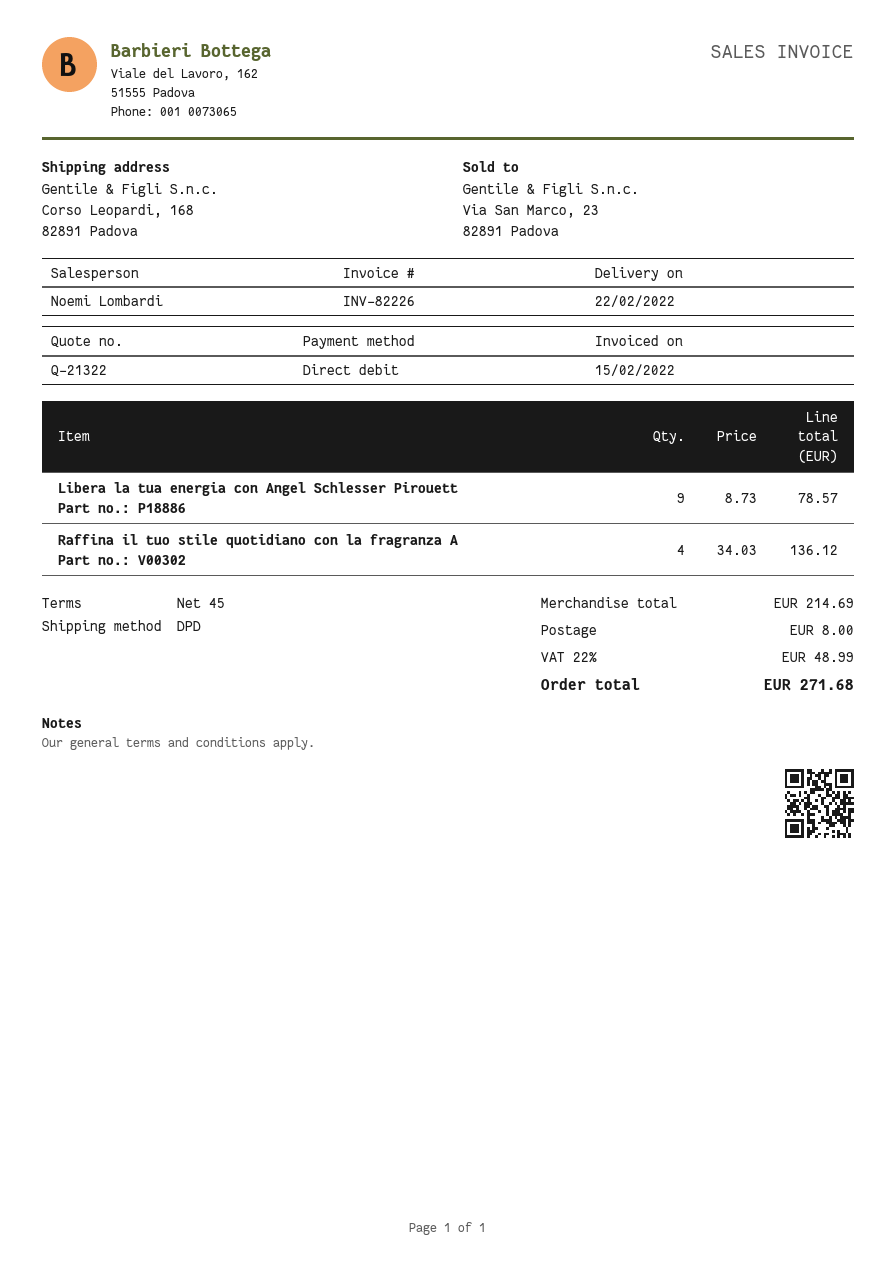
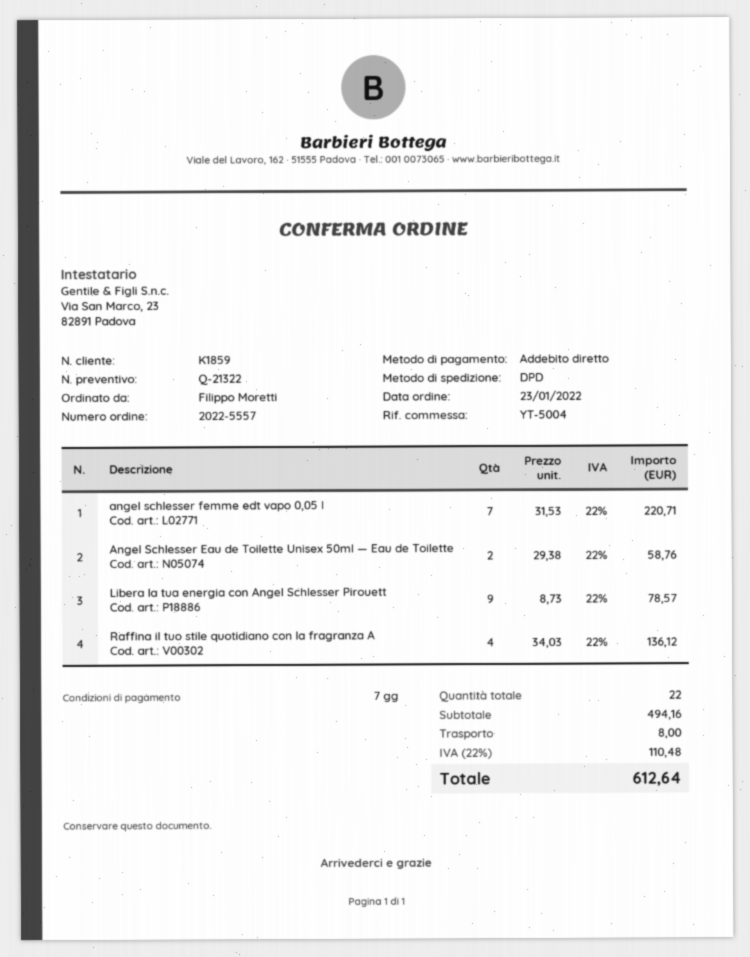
payment terms: 45 days -> 7 days
angel schlesser femme edt vapo 0,05 l: none -> 7 x 31.53 = 220.71
Angel Schlesser Eau de Toilette Unisex 50ml — Eau de Toilette: none -> 2 x 29.38 = 58.76
subtotal: 214.69 -> 494.16
tax: 22% = 48.99 -> 22% = 110.48
total: 271.68 -> 612.64

